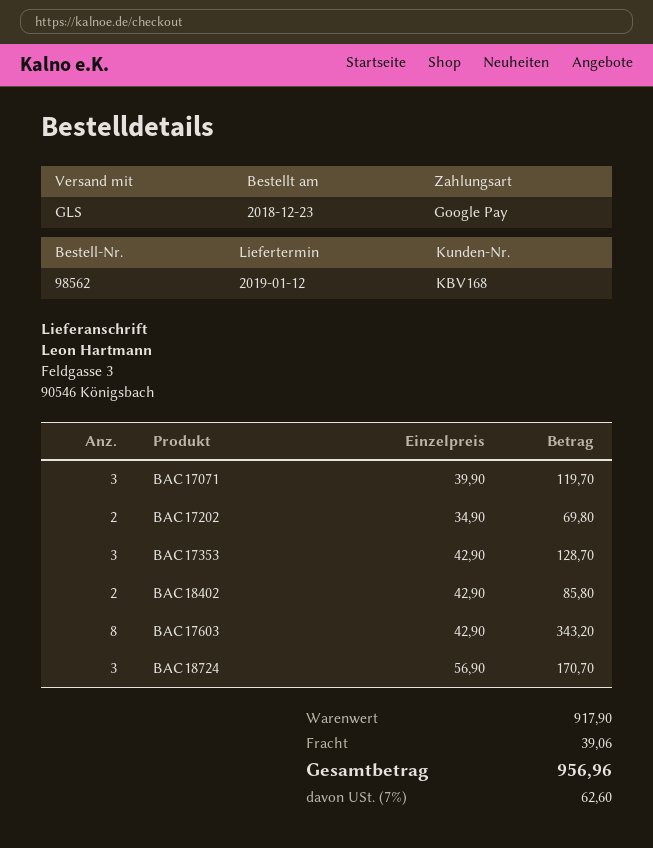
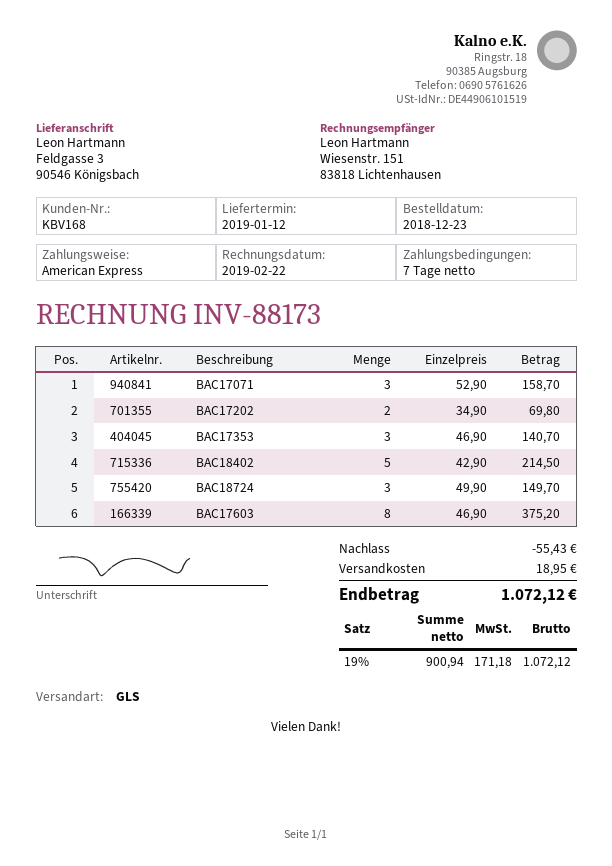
payment method: Google Pay -> American Express
BAC17071: 3 x 39.90 = 119.70 -> 3 x 52.90 = 158.70
BAC17353: 3 x 42.90 = 128.70 -> 3 x 46.90 = 140.70
BAC18402: 2 x 42.90 = 85.80 -> 5 x 42.90 = 214.50
BAC17603: 8 x 42.90 = 343.20 -> 8 x 46.90 = 375.20
BAC18724: 3 x 56.90 = 170.70 -> 3 x 49.90 = 149.70
discount: none -> 55.43
shipping: 39.06 -> 18.95
tax: 7% = 62.60 -> 19% = 171.18
total: 956.96 -> 1072.12

